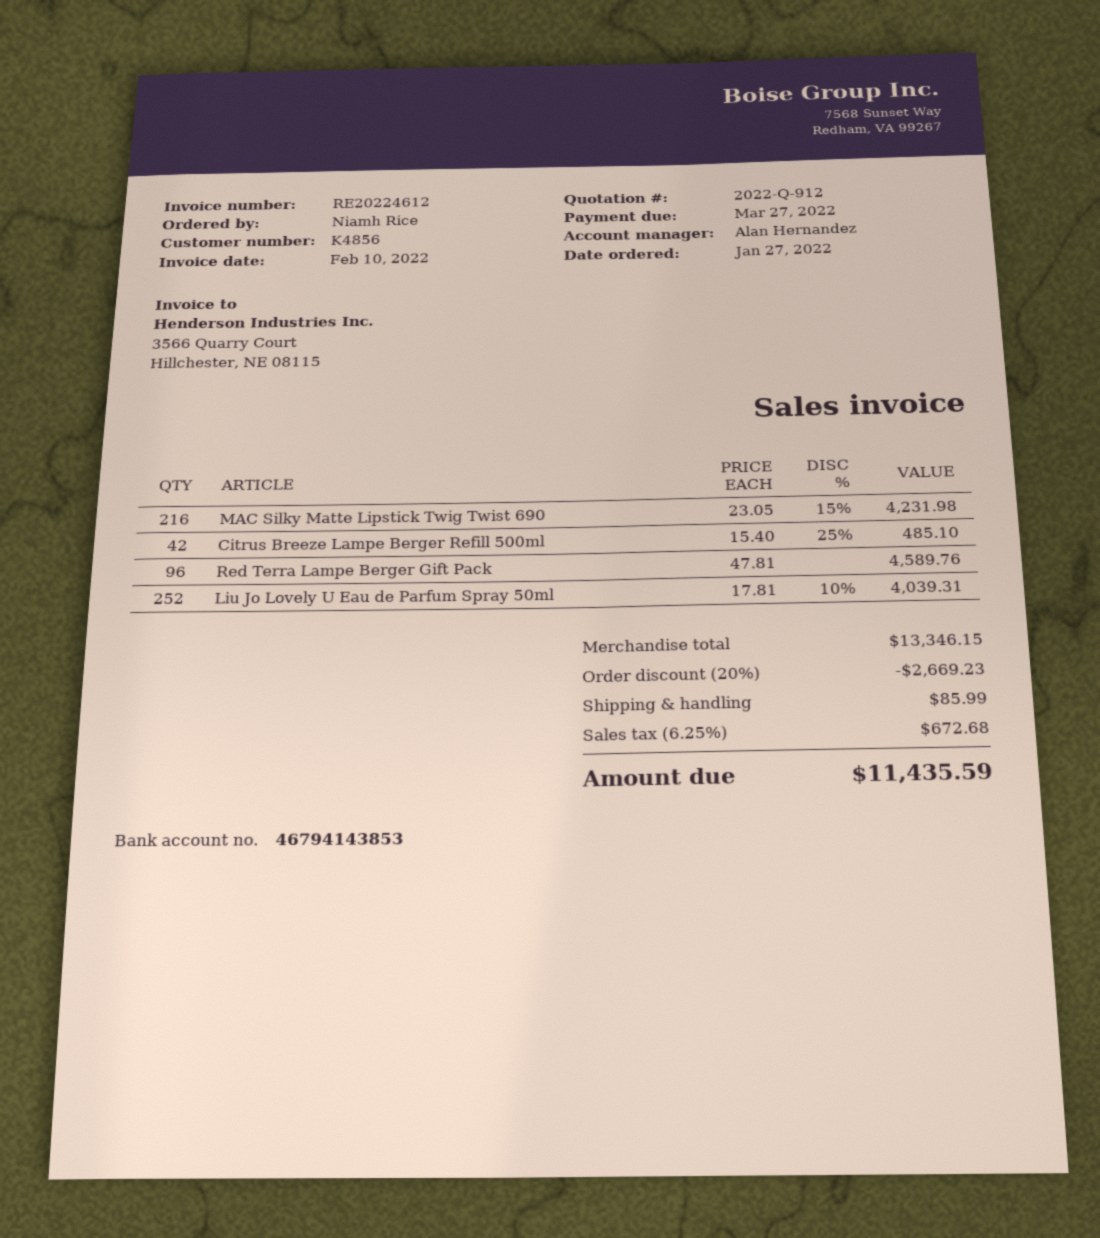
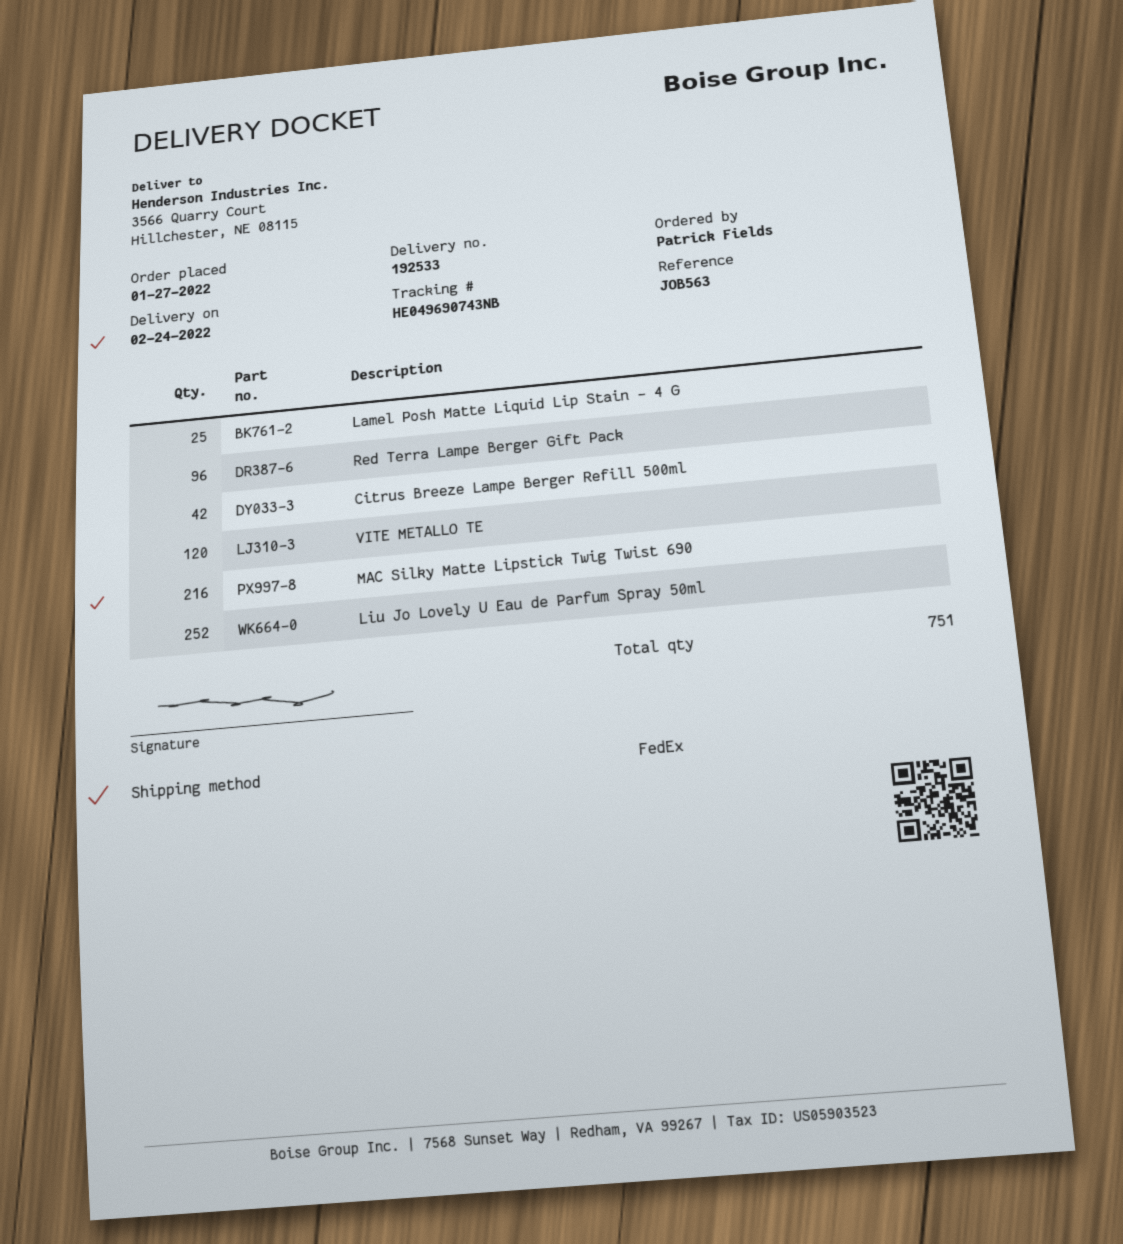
ordered by: Niamh Rice -> Patrick Fields
Lamel Posh Matte Liquid Lip Stain - 4 G: none -> 25
VITE METALLO TE: none -> 120

